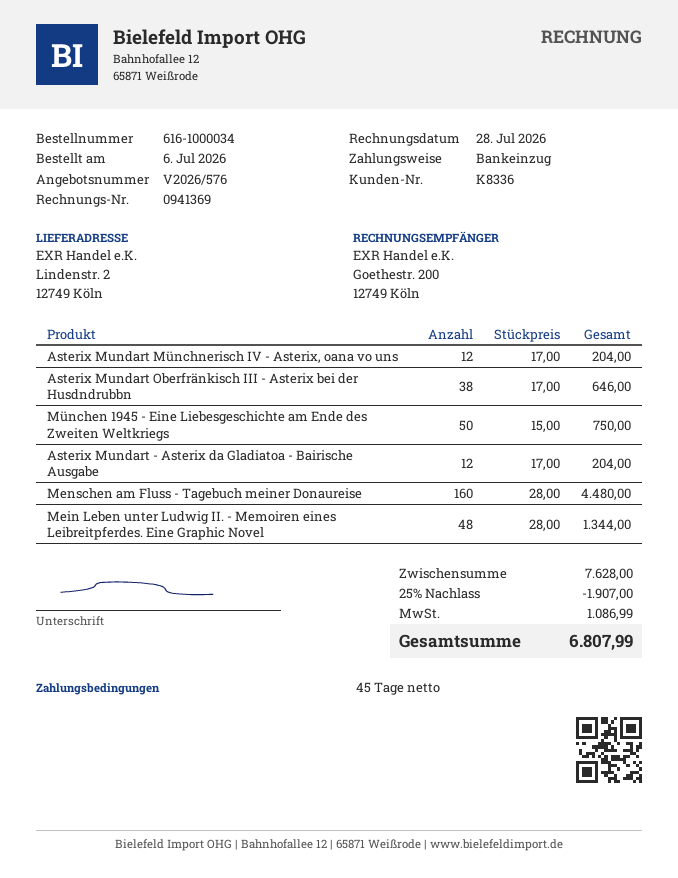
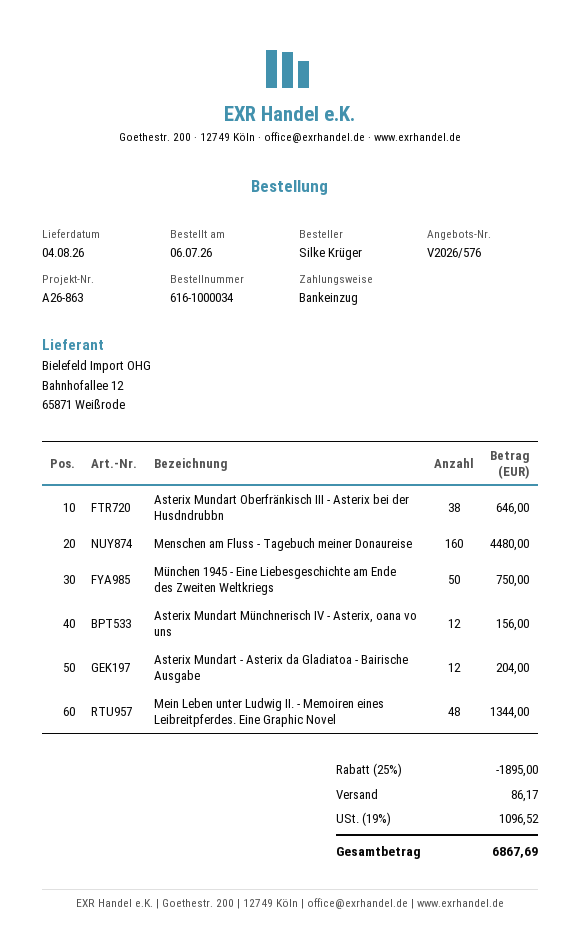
Asterix Mundart Münchnerisch IV - Asterix, oana vo uns: 12 for 204.00 -> 12 for 156.00
discount: 25% = 1907.00 -> 25% = 1895.00
shipping: none -> 86.17
tax: 1086.99 -> 1096.52
total: 6807.99 -> 6867.69

